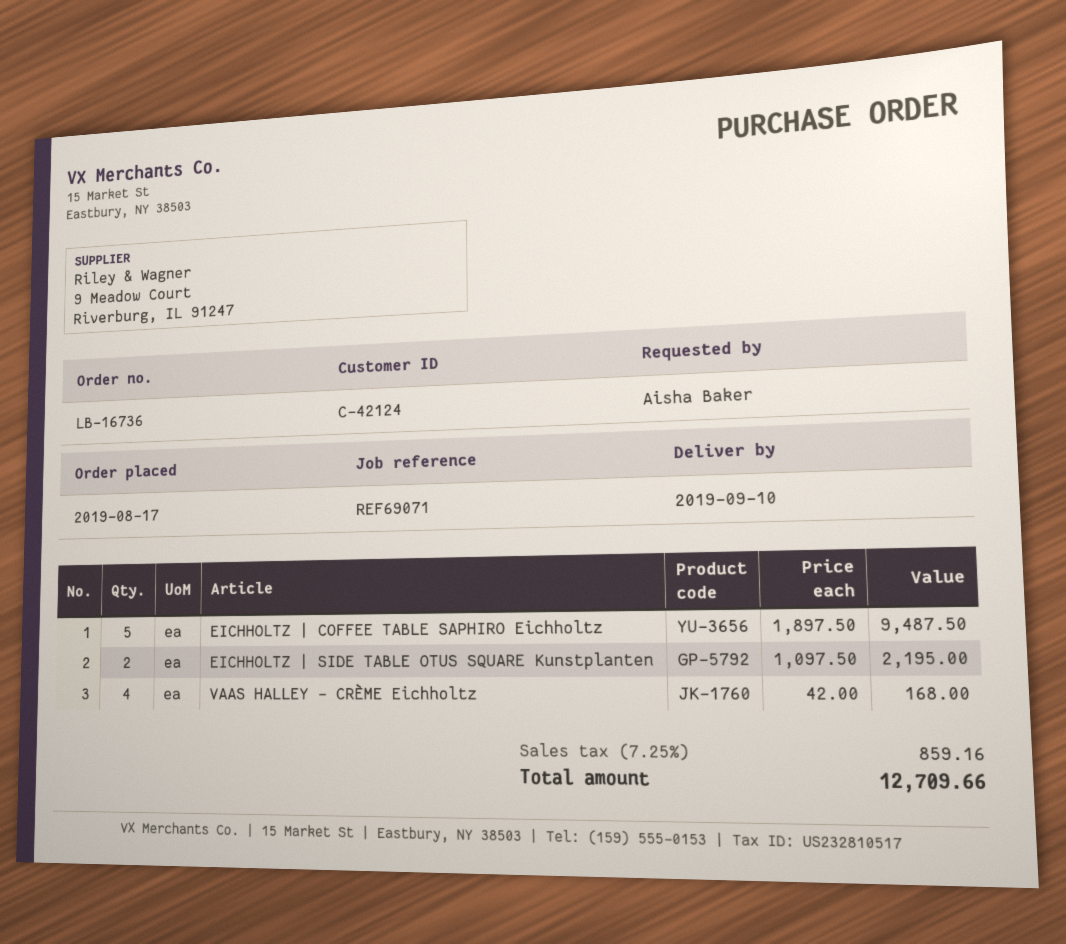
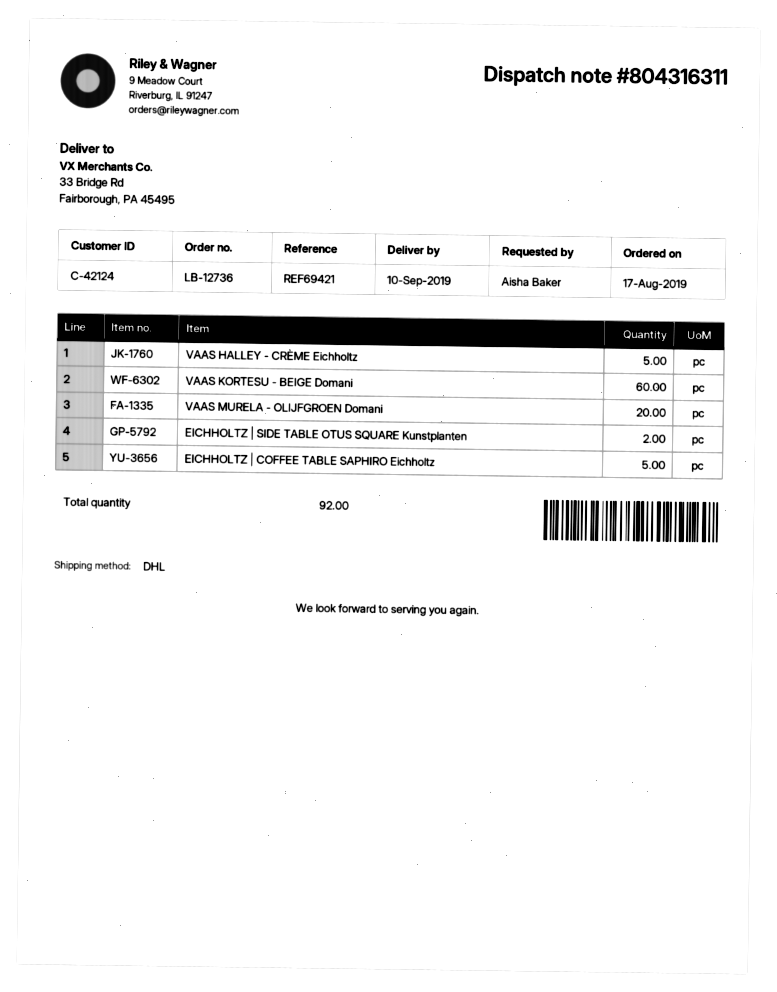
order number: LB-16736 -> LB-12736
reference: REF69071 -> REF69421
VAAS HALLEY - CRÈME Eichholtz: 4 -> 5
VAAS KORTESU - BEIGE Domani: none -> 60
VAAS MURELA - OLIJFGROEN Domani: none -> 20

